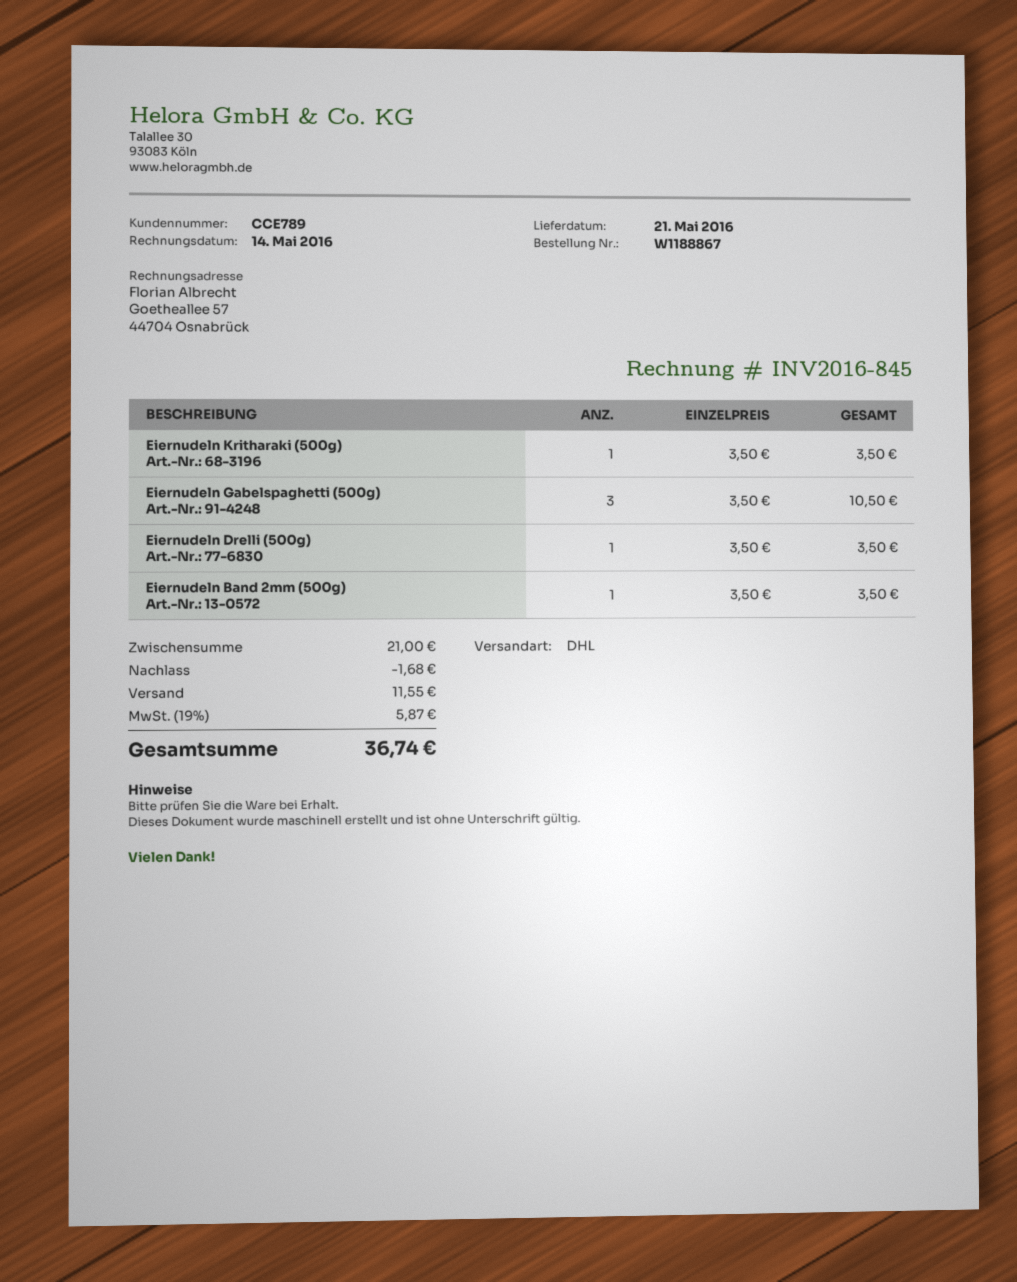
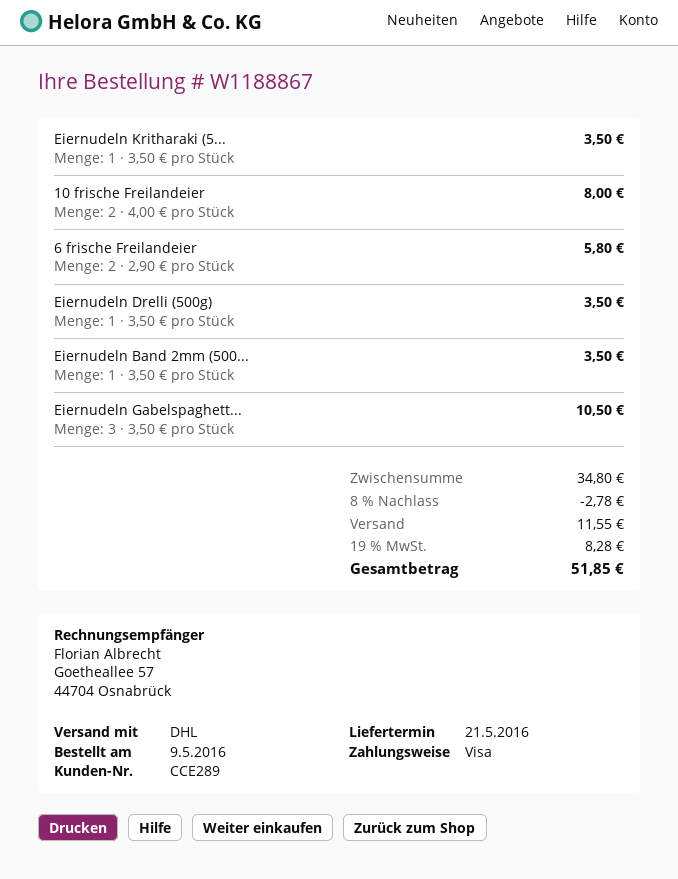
customer number: CCE789 -> CCE289
10 frische Freilandeier: none -> 2 x 4.00 = 8.00
6 frische Freilandeier: none -> 2 x 2.90 = 5.80
subtotal: 21.00 -> 34.80
discount: 1.68 -> 2.78
tax: 19% = 5.87 -> 19% = 8.28
total: 36.74 -> 51.85

